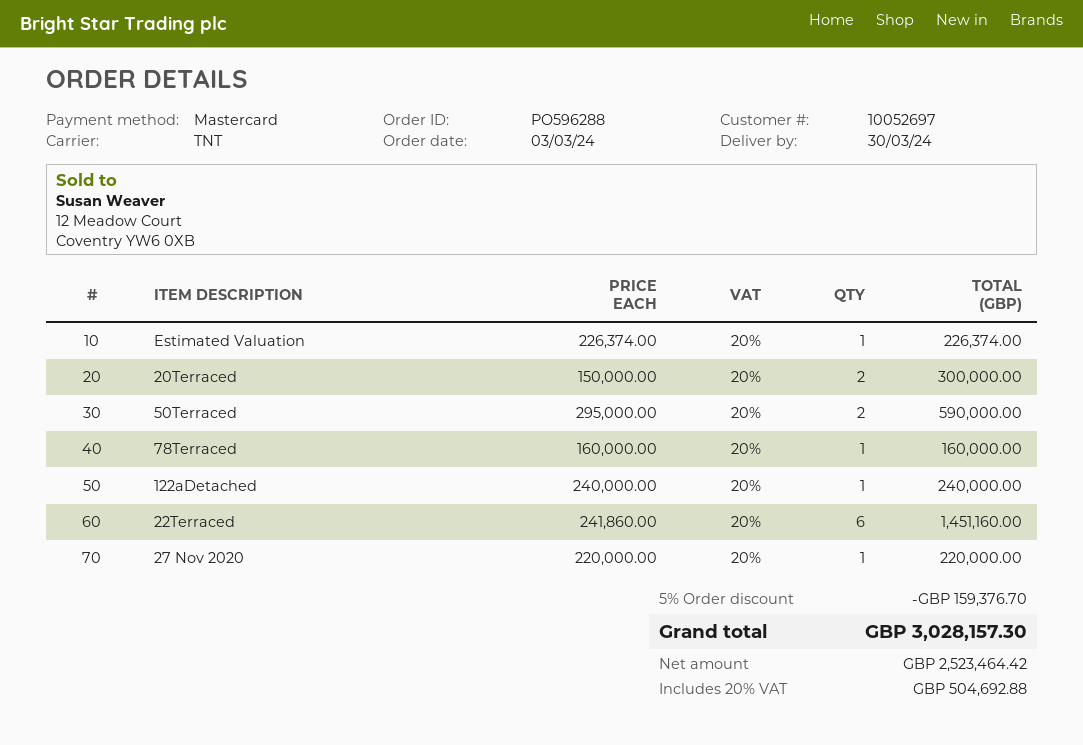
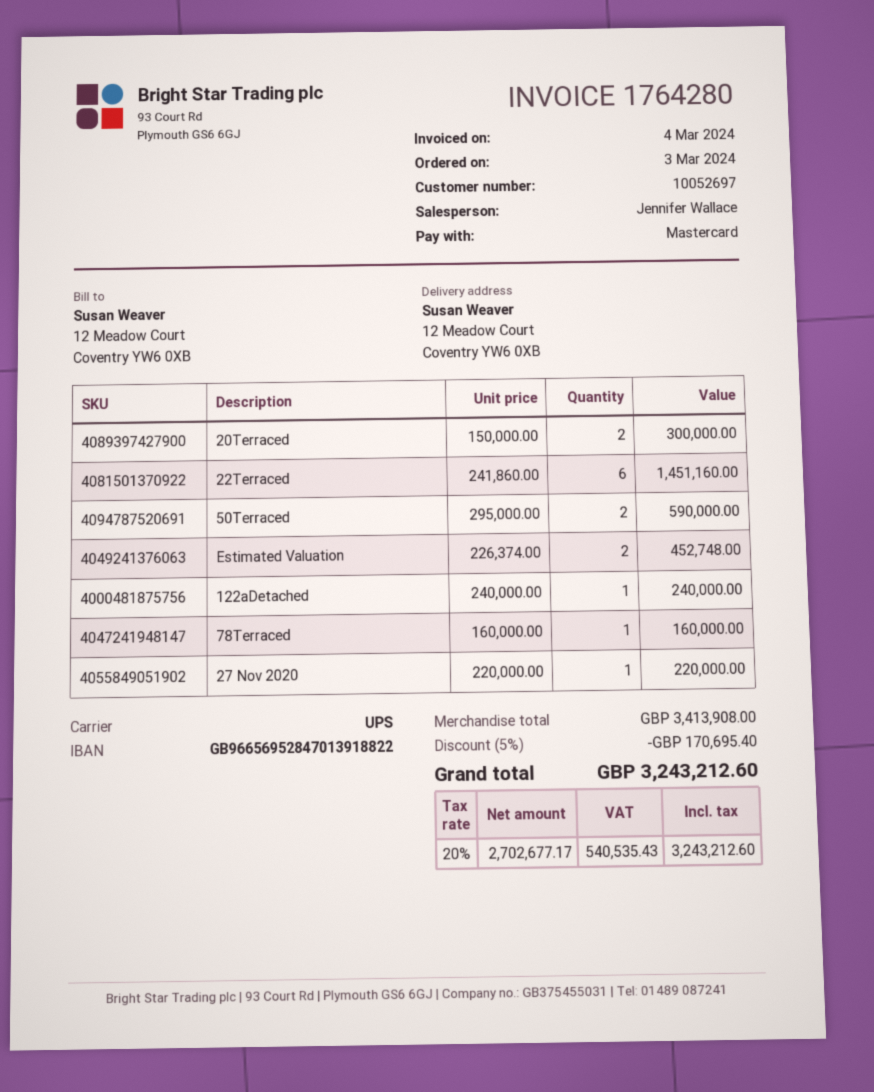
shipping method: TNT -> UPS
Estimated Valuation: 1 x 226374.00 = 226374.00 -> 2 x 226374.00 = 452748.00
discount: 5% = 159376.70 -> 5% = 170695.40
net: 2523464.42 -> 2702677.17
tax: 20% = 504692.88 -> 20% = 540535.43
total: 3028157.30 -> 3243212.60

